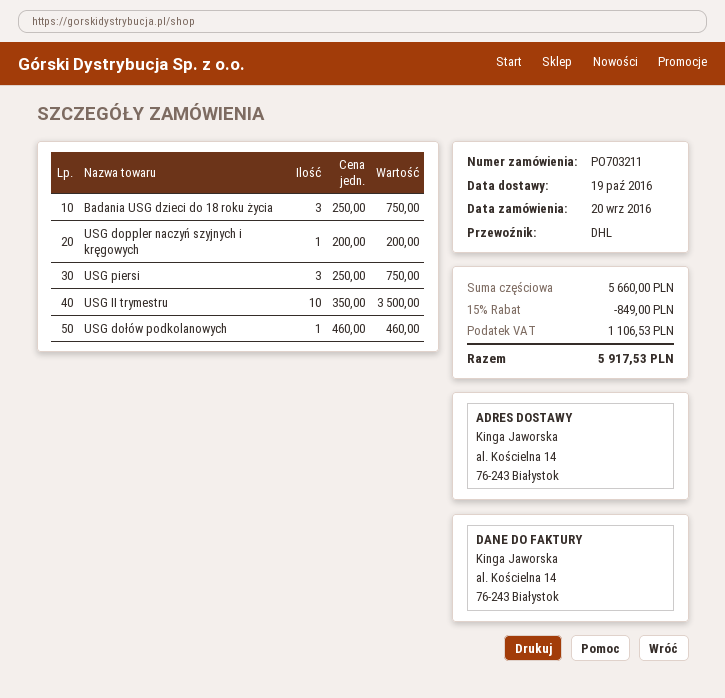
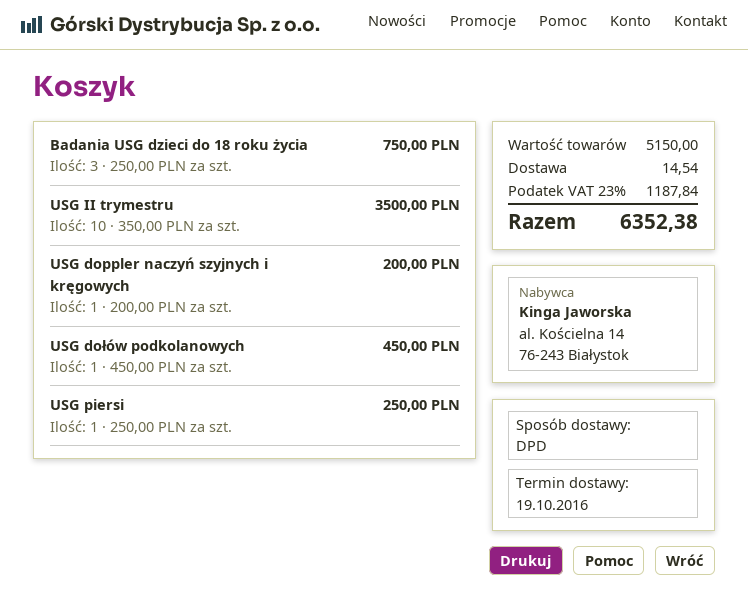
shipping method: DHL -> DPD
USG piersi: 3 x 250.00 = 750.00 -> 1 x 250.00 = 250.00
USG dołów podkolanowych: 1 x 460.00 = 460.00 -> 1 x 450.00 = 450.00
subtotal: 5660.00 -> 5150.00
discount: 15% = 849.00 -> none
shipping: none -> 14.54
tax: 1106.53 -> 1187.84
total: 5917.53 -> 6352.38

